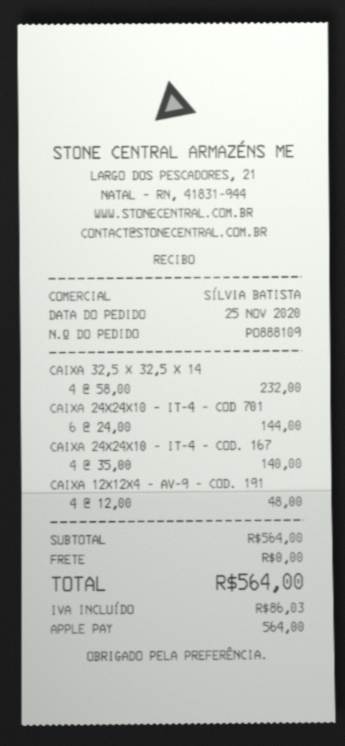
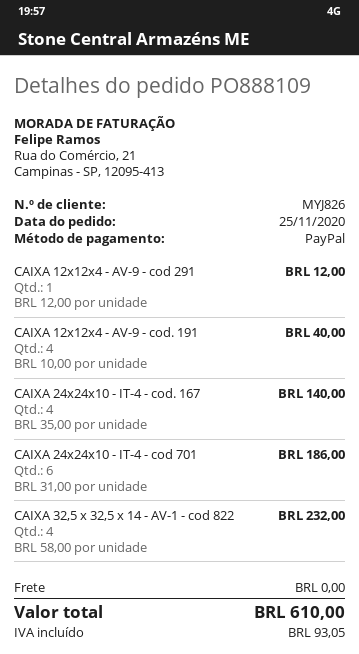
payment method: Apple Pay -> PayPal
CAIXA 24X24X10 - IT-4 - COD 701: 6 x 24.00 = 144.00 -> 6 x 31.00 = 186.00
CAIXA 12X12X4 - AV-9 - COD. 191: 4 x 12.00 = 48.00 -> 4 x 10.00 = 40.00
CAIXA 12x12x4 - AV-9 - cod 291: none -> 1 x 12.00 = 12.00
tax: 86.03 -> 93.05
total: 564.00 -> 610.00

